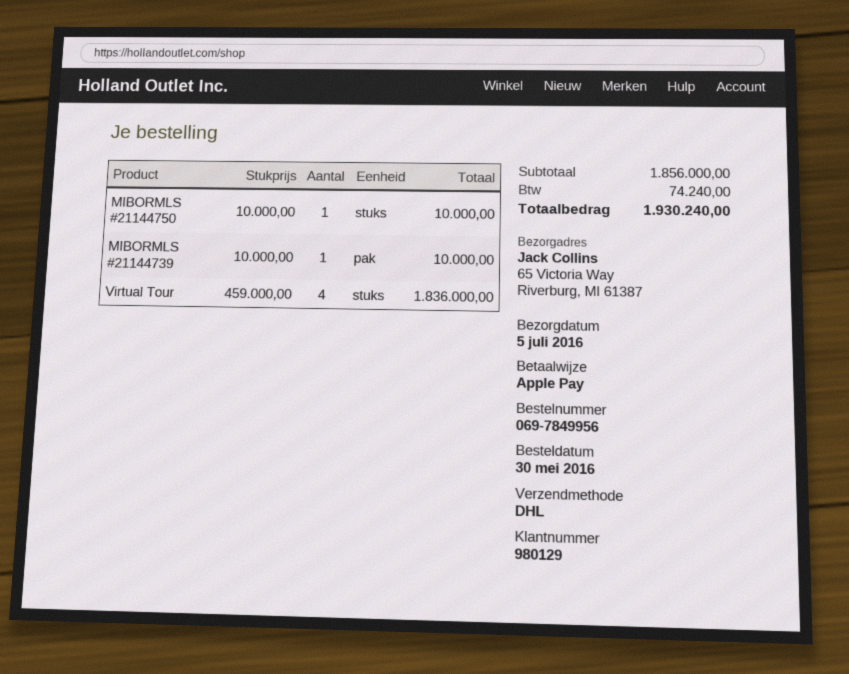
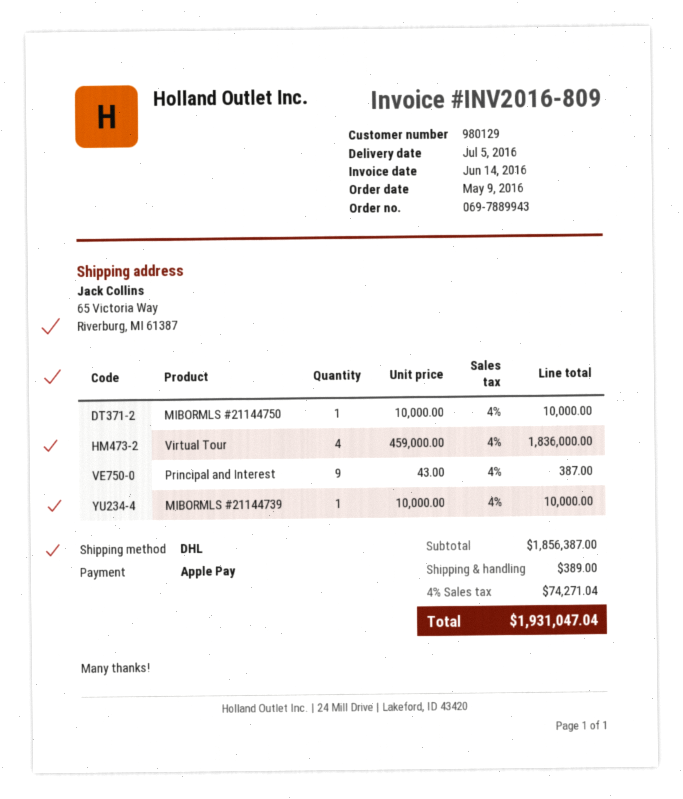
order number: 069-7849956 -> 069-7889943
order date: 2016-05-30 -> 2016-05-09
Principal and Interest: none -> 9 x 43.00 = 387.00
subtotal: 1856000.00 -> 1856387.00
shipping: none -> 389.00
tax: 74240.00 -> 74271.04
total: 1930240.00 -> 1931047.04

